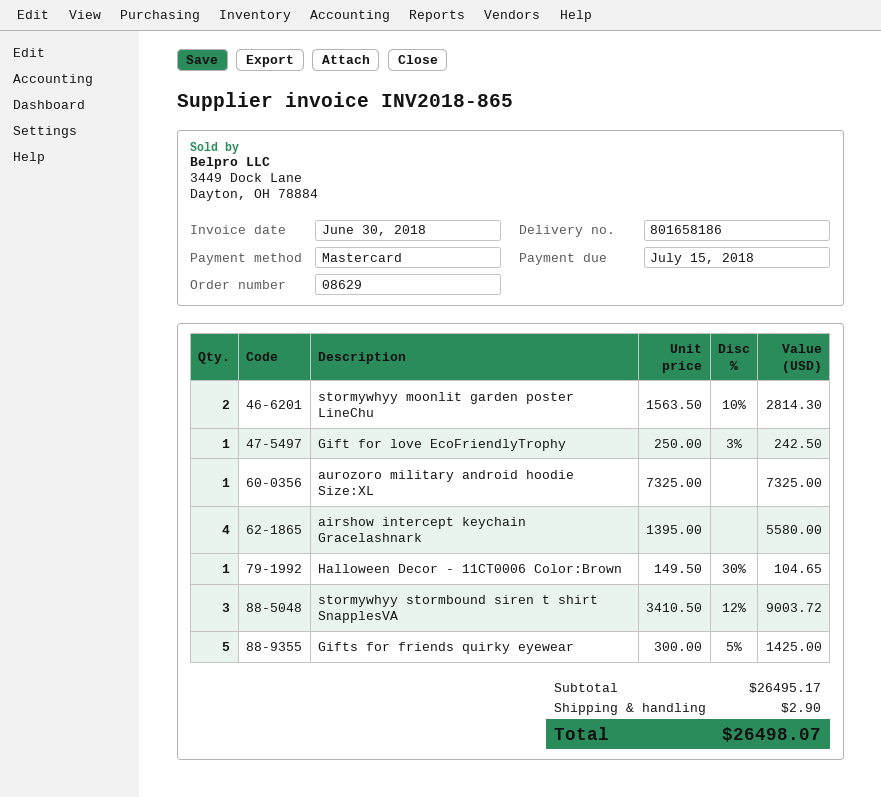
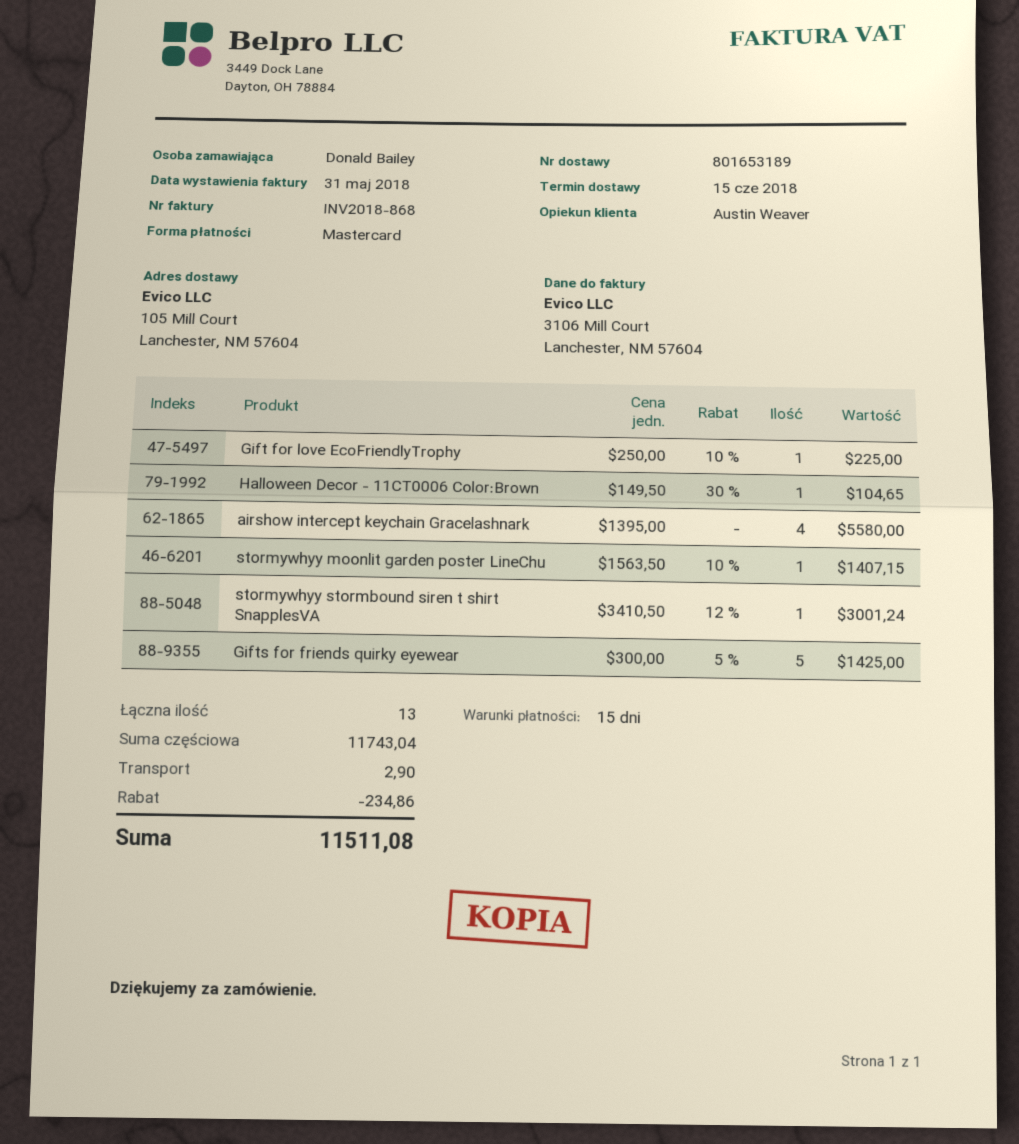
delivery note number: 801658186 -> 801653189
invoice number: INV2018-865 -> INV2018-868
invoice date: 2018-06-30 -> 2018-05-31
stormywhyy moonlit garden poster LineChu: 2 x 1563.50 - 10% = 2814.30 -> 1 x 1563.50 - 10% = 1407.15
Gift for love EcoFriendlyTrophy: 1 x 250.00 - 3% = 242.50 -> 1 x 250.00 - 10% = 225.00
aurozoro military android hoodie Size:XL: 1 x 7325.00 = 7325.00 -> none
stormywhyy stormbound siren t shirt SnapplesVA: 3 x 3410.50 - 12% = 9003.72 -> 1 x 3410.50 - 12% = 3001.24
subtotal: 26495.17 -> 11743.04
discount: none -> 234.86
total: 26498.07 -> 11511.08

